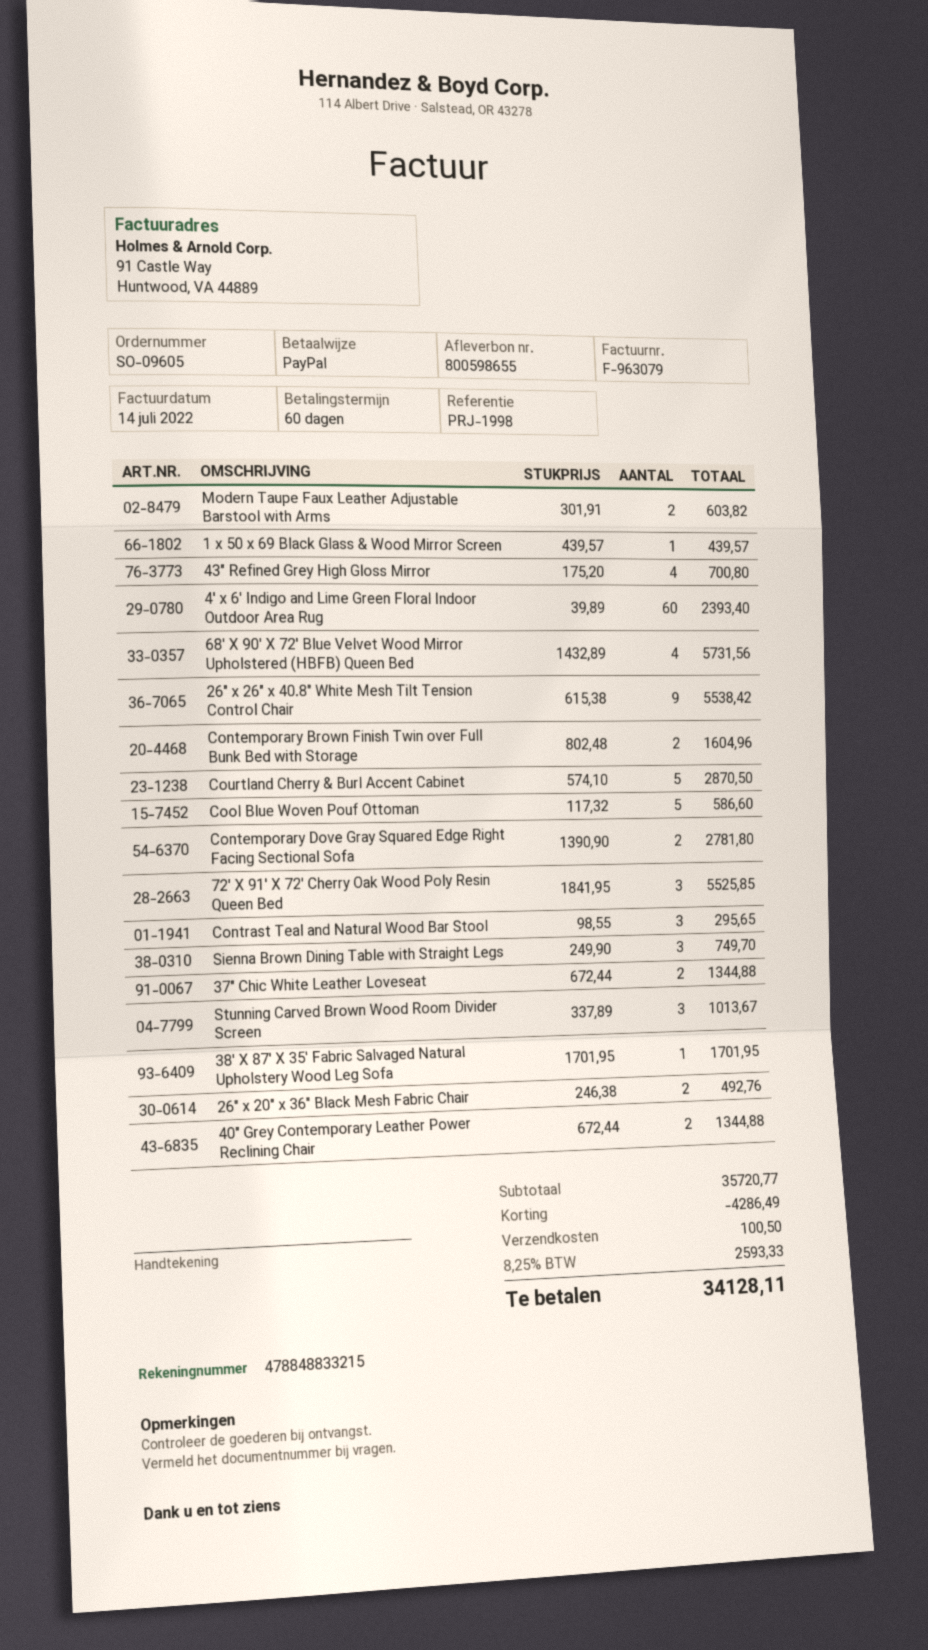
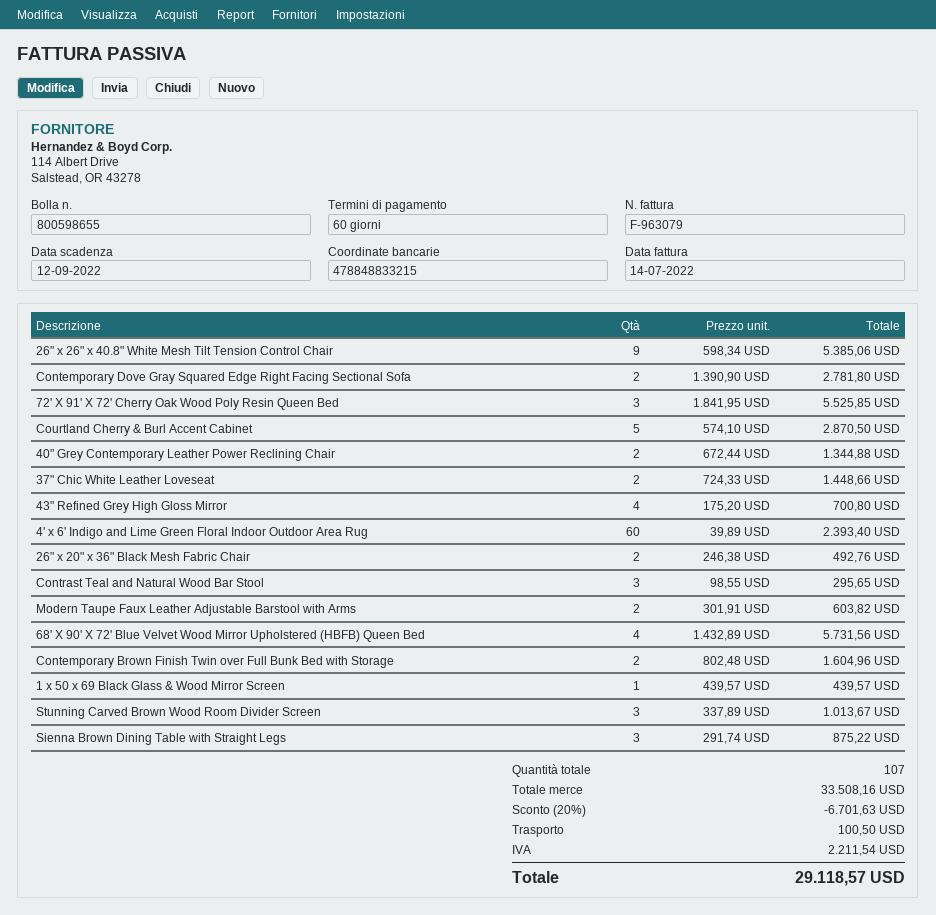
26" x 26" x 40.8" White Mesh Tilt Tension Control Chair: 9 x 615.38 = 5538.42 -> 9 x 598.34 = 5385.06
Cool Blue Woven Pouf Ottoman: 5 x 117.32 = 586.60 -> none
Sienna Brown Dining Table with Straight Legs: 3 x 249.90 = 749.70 -> 3 x 291.74 = 875.22
37" Chic White Leather Loveseat: 2 x 672.44 = 1344.88 -> 2 x 724.33 = 1448.66
38' X 87' X 35' Fabric Salvaged Natural Upholstery Wood Leg Sofa: 1 x 1701.95 = 1701.95 -> none
subtotal: 35720.77 -> 33508.16
discount: 4286.49 -> 6701.63
tax: 2593.33 -> 2211.54
total: 34128.11 -> 29118.57

